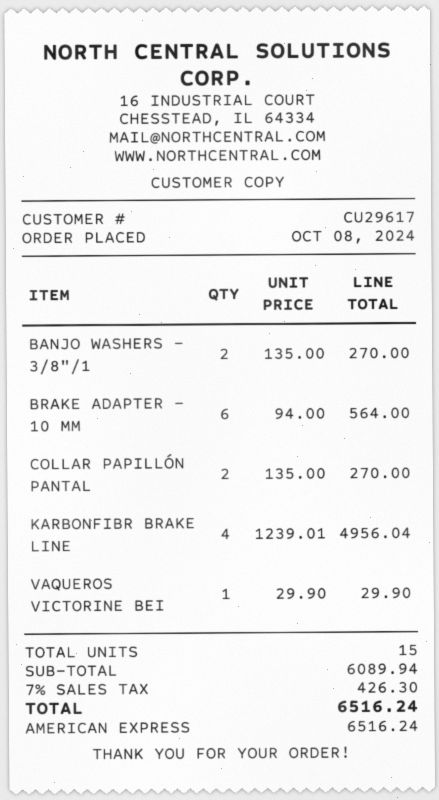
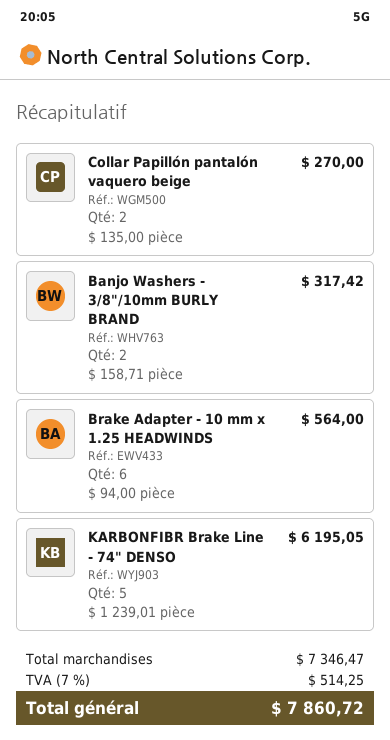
BANJO WASHERS - 3/8"/1: 2 x 135.00 = 270.00 -> 2 x 158.71 = 317.42
KARBONFIBR BRAKE LINE: 4 x 1239.01 = 4956.04 -> 5 x 1239.01 = 6195.05
VAQUEROS VICTORINE BEI: 1 x 29.90 = 29.90 -> none
subtotal: 6089.94 -> 7346.47
tax: 7% = 426.30 -> 7% = 514.25
total: 6516.24 -> 7860.72

